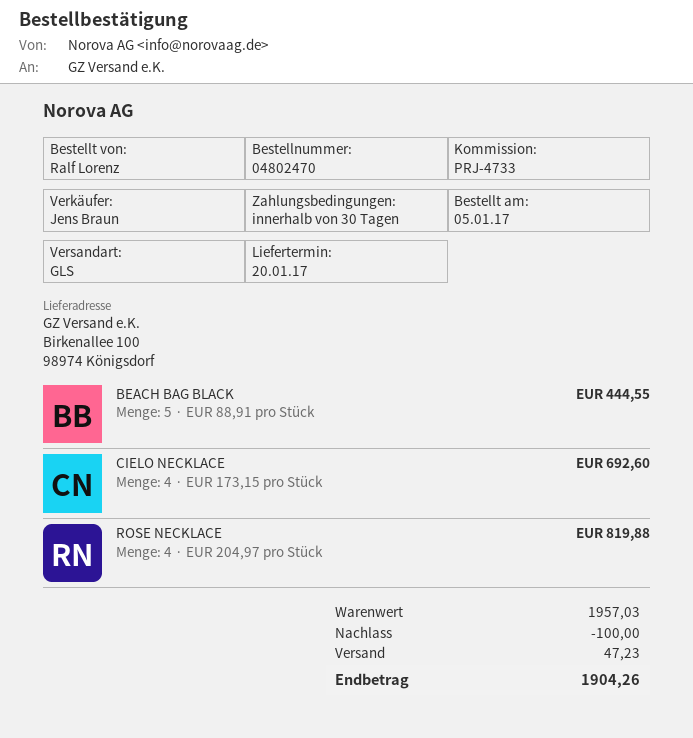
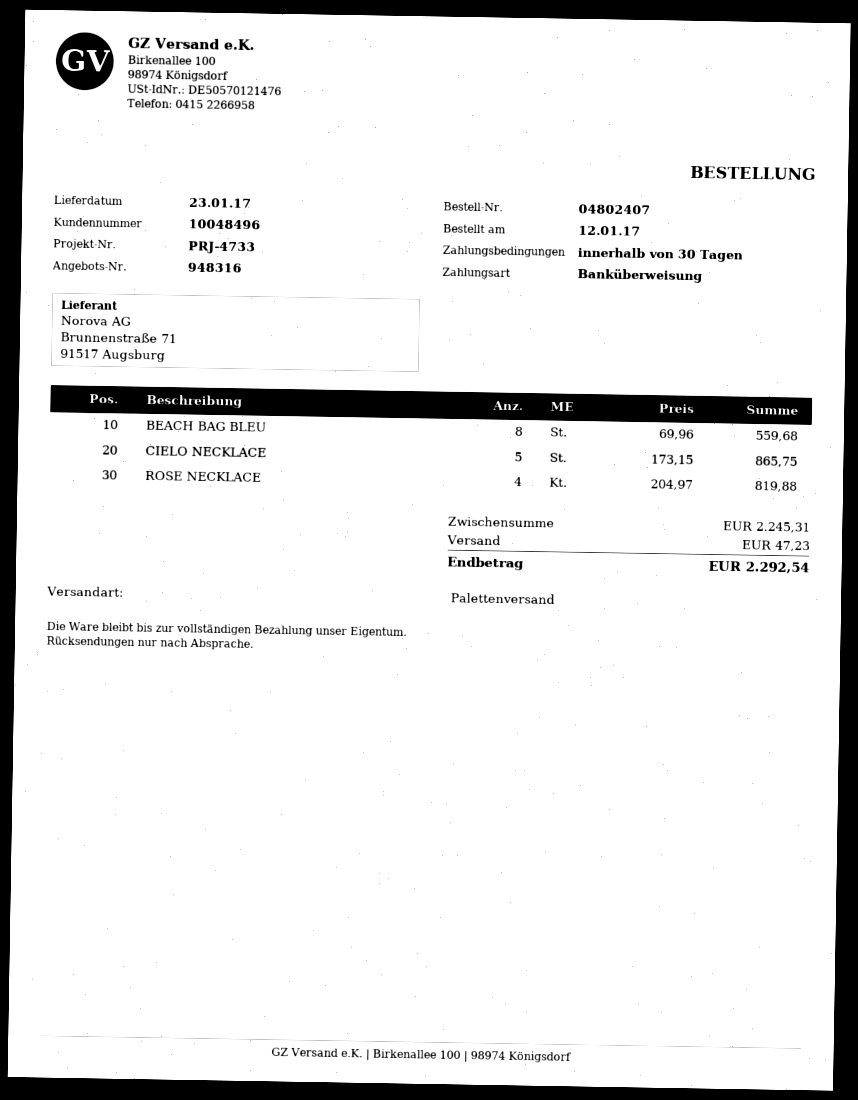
order number: 04802470 -> 04802407
order date: 2017-01-05 -> 2017-01-12
delivery date: 2017-01-20 -> 2017-01-23
shipping method: GLS -> pallet freight
BEACH BAG BLACK: 5 x 88.91 = 444.55 -> none
CIELO NECKLACE: 4 x 173.15 = 692.60 -> 5 x 173.15 = 865.75
BEACH BAG BLEU: none -> 8 x 69.96 = 559.68
subtotal: 1957.03 -> 2245.31
discount: 100.00 -> none
total: 1904.26 -> 2292.54

